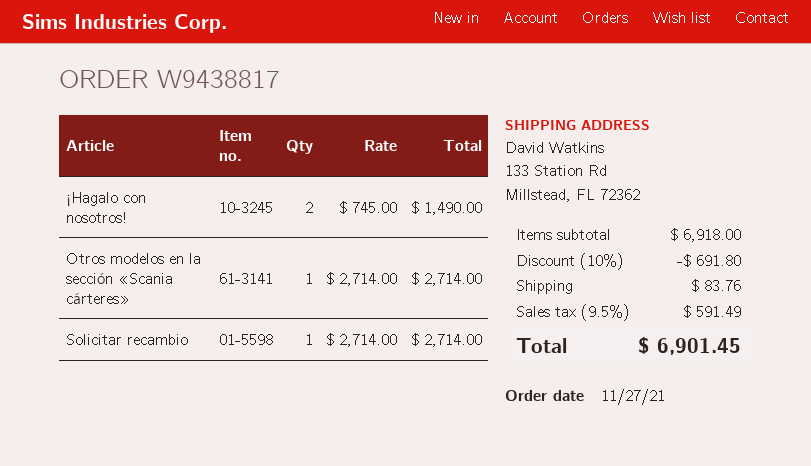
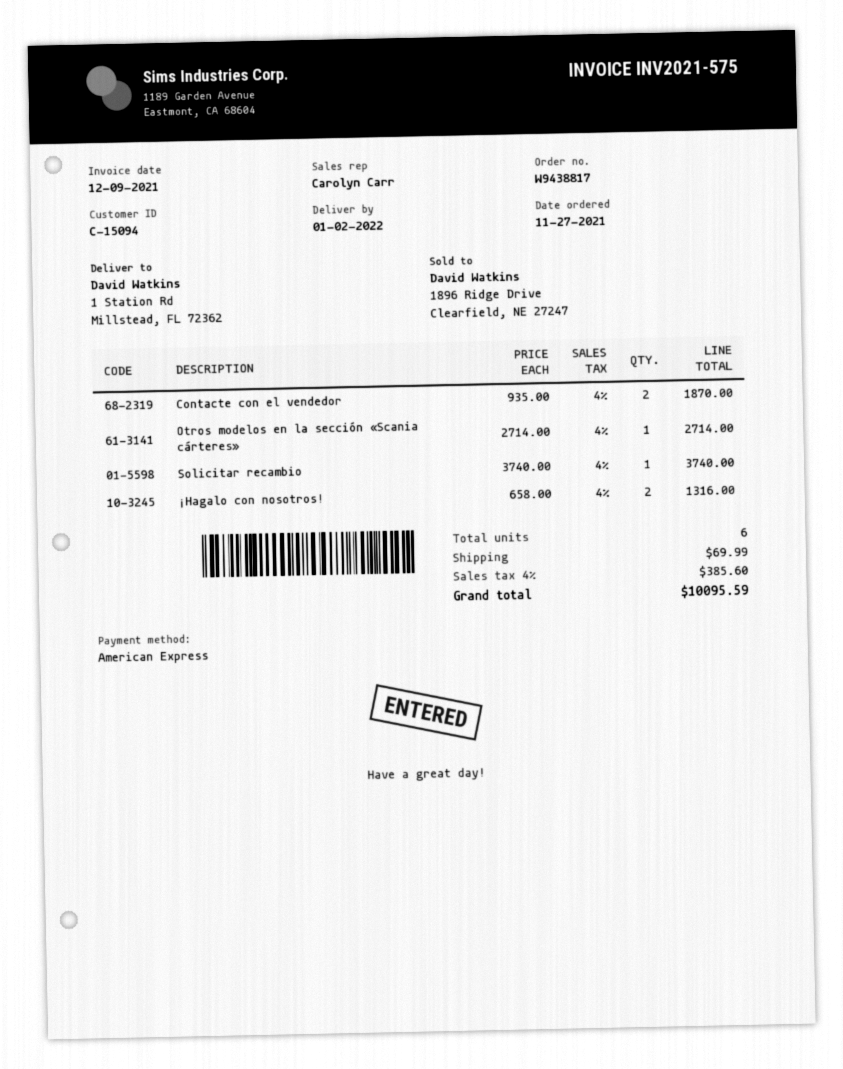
ship to: 133 Station Rd, Millstead, FL 72362 -> 1 Station Rd, Millstead, FL 72362
¡Hagalo con nosotros!: 2 x 745.00 = 1490.00 -> 2 x 658.00 = 1316.00
Solicitar recambio: 1 x 2714.00 = 2714.00 -> 1 x 3740.00 = 3740.00
Contacte con el vendedor: none -> 2 x 935.00 = 1870.00
discount: 10% = 691.80 -> none
shipping: 83.76 -> 69.99
tax: 9.5% = 591.49 -> 4% = 385.60
total: 6901.45 -> 10095.59

